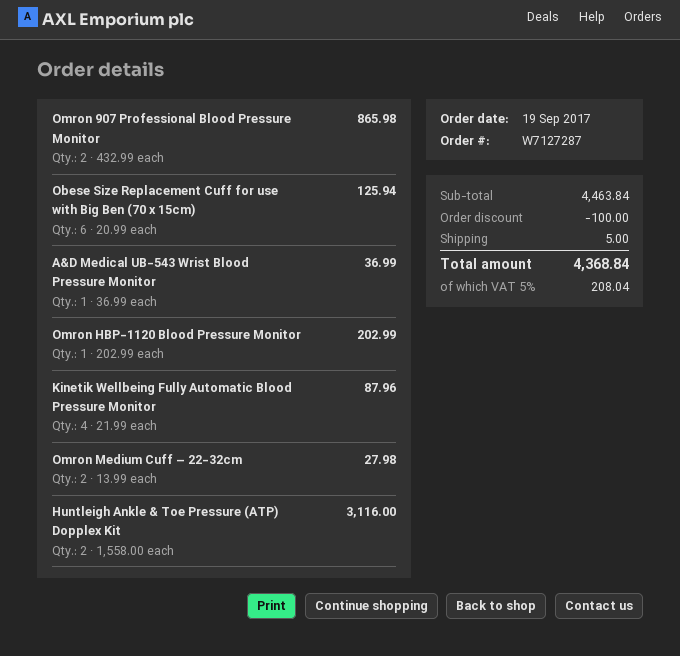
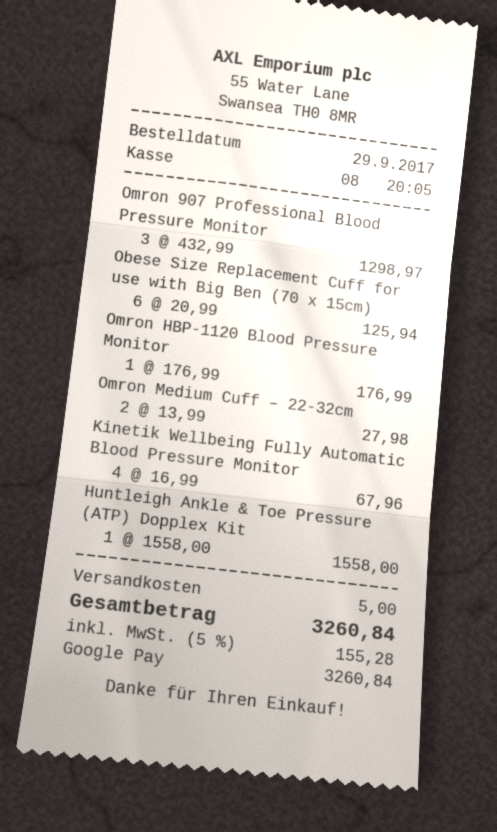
order date: 2017-09-19 -> 2017-09-29
Omron 907 Professional Blood Pressure Monitor: 2 x 432.99 = 865.98 -> 3 x 432.99 = 1298.97
A&D Medical UB-543 Wrist Blood Pressure Monitor: 1 x 36.99 = 36.99 -> none
Omron HBP-1120 Blood Pressure Monitor: 1 x 202.99 = 202.99 -> 1 x 176.99 = 176.99
Kinetik Wellbeing Fully Automatic Blood Pressure Monitor: 4 x 21.99 = 87.96 -> 4 x 16.99 = 67.96
Huntleigh Ankle & Toe Pressure (ATP) Dopplex Kit: 2 x 1558.00 = 3116.00 -> 1 x 1558.00 = 1558.00
discount: 100.00 -> none
tax: 5% = 208.04 -> 5% = 155.28
total: 4368.84 -> 3260.84

